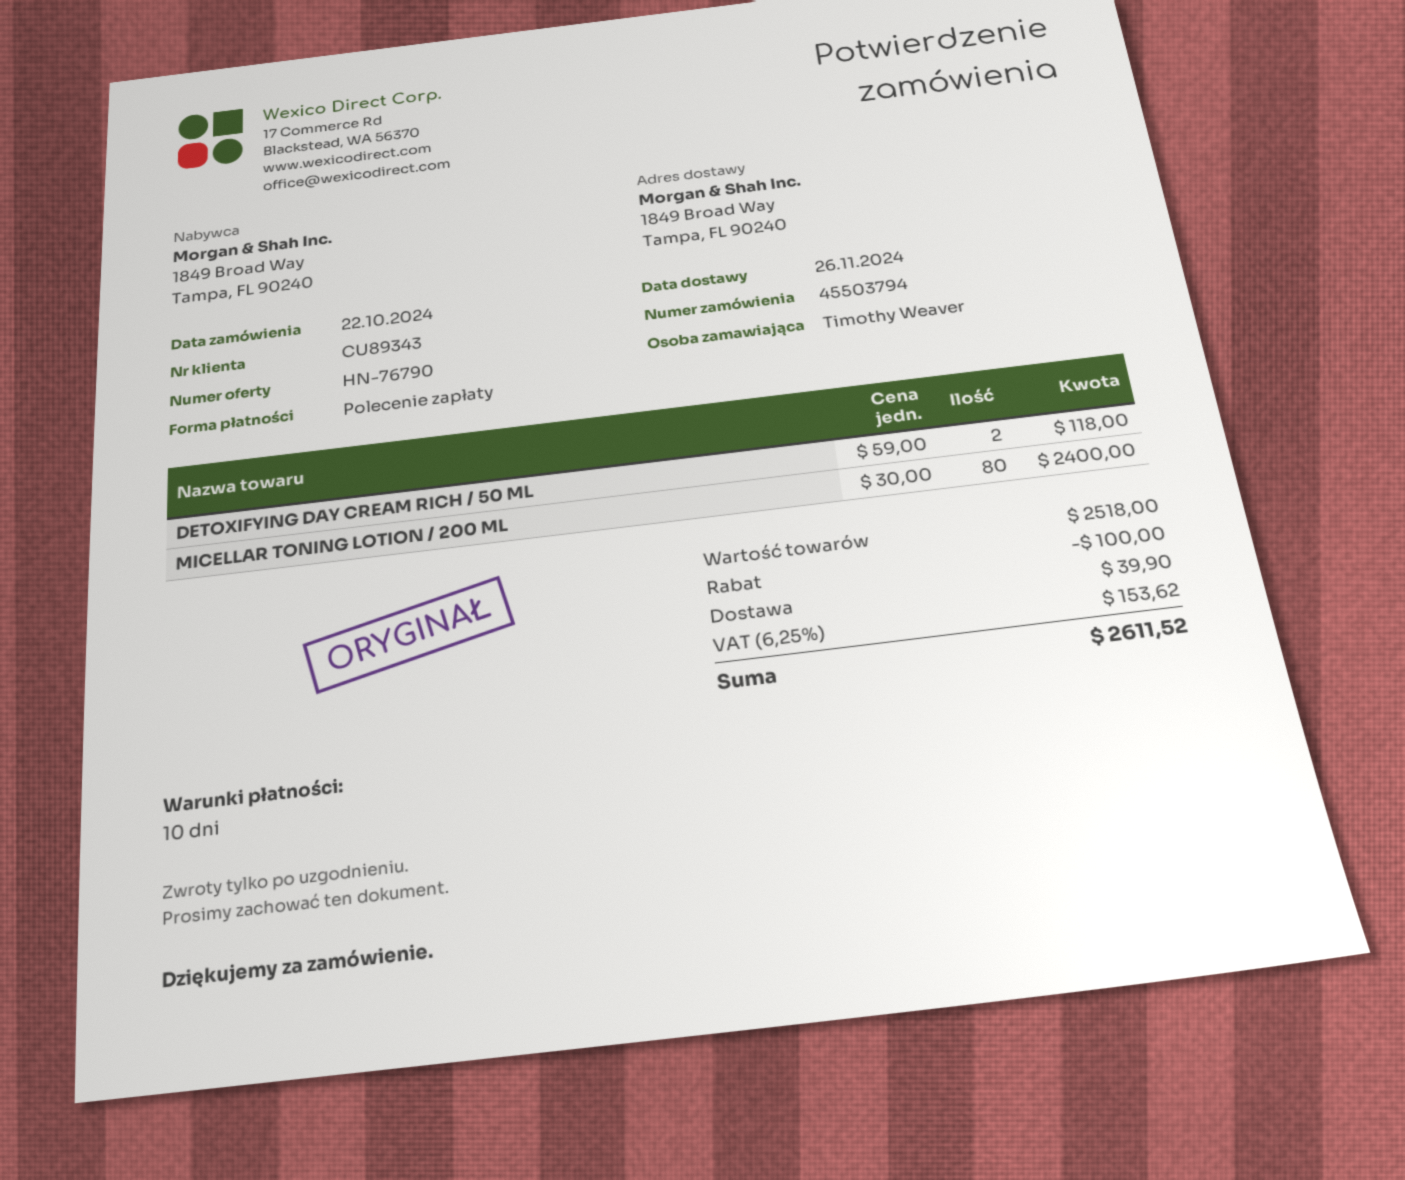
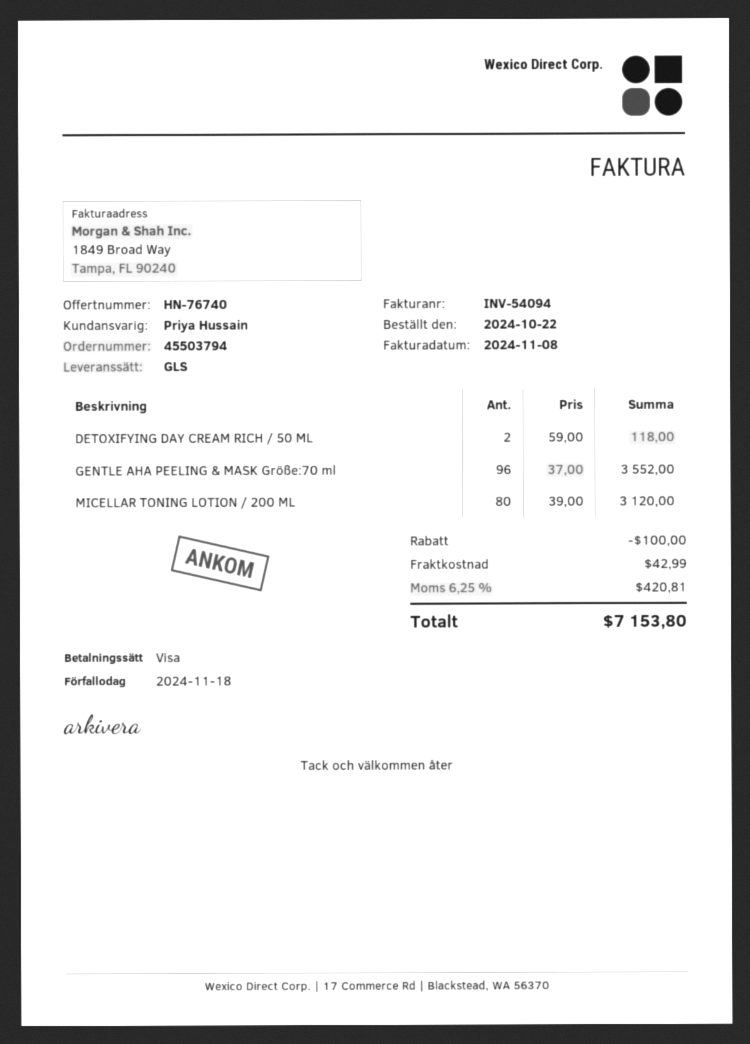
quote number: HN-76790 -> HN-76740
payment method: direct debit -> Visa
MICELLAR TONING LOTION / 200 ML: 80 x 30.00 = 2400.00 -> 80 x 39.00 = 3120.00
GENTLE AHA PEELING & MASK Größe:70 ml: none -> 96 x 37.00 = 3552.00
shipping: 39.90 -> 42.99
tax: 6.25% = 153.62 -> 6.25% = 420.81
total: 2611.52 -> 7153.80

